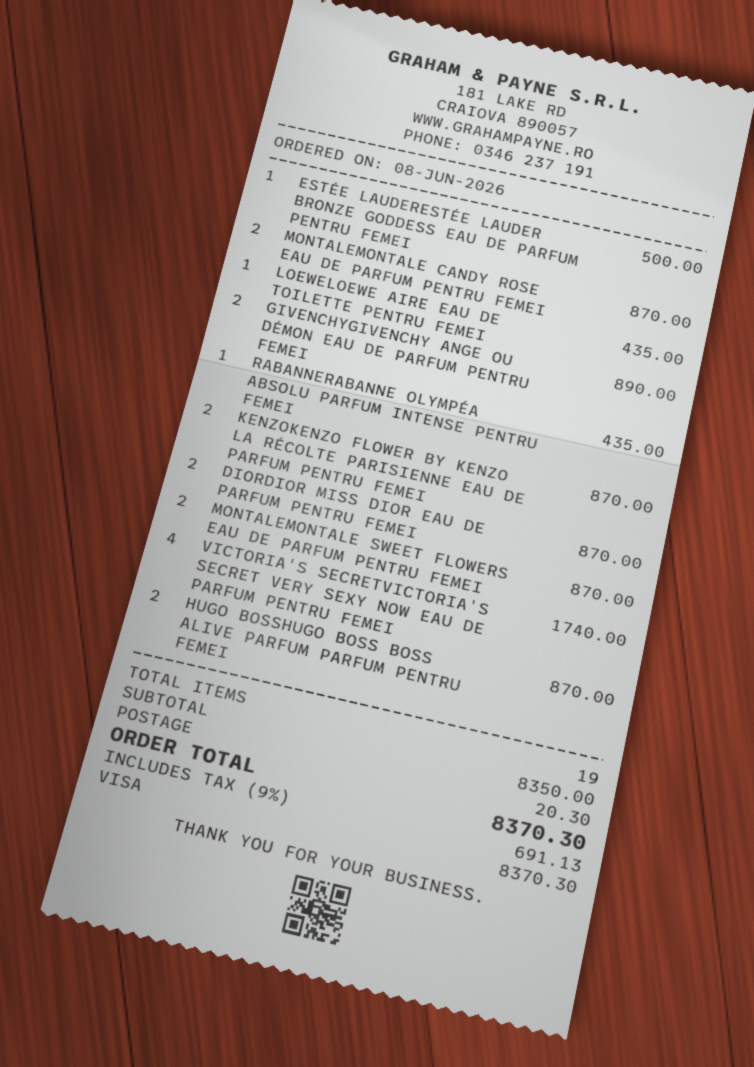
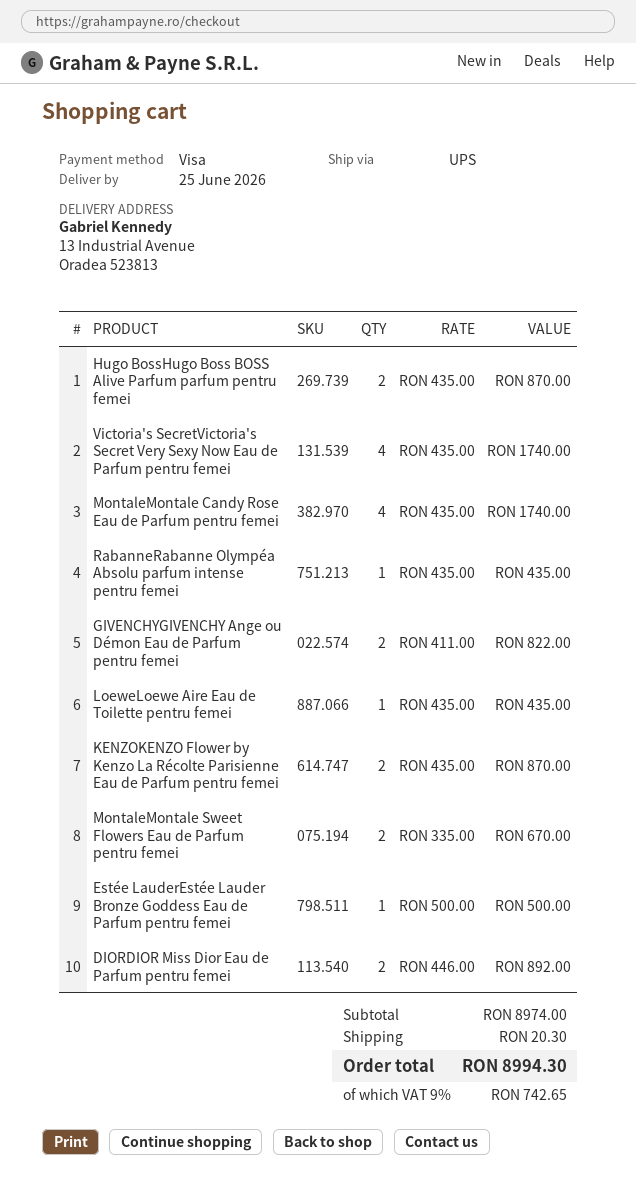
MONTALEMONTALE CANDY ROSE EAU DE PARFUM PENTRU FEMEI: 2 for 870.00 -> 4 for 1740.00
GIVENCHYGIVENCHY ANGE OU DÉMON EAU DE PARFUM PENTRU FEMEI: 2 for 890.00 -> 2 for 822.00
DIORDIOR MISS DIOR EAU DE PARFUM PENTRU FEMEI: 2 for 870.00 -> 2 for 892.00
MONTALEMONTALE SWEET FLOWERS EAU DE PARFUM PENTRU FEMEI: 2 for 870.00 -> 2 for 670.00
subtotal: 8350.00 -> 8974.00
tax: 9% = 691.13 -> 9% = 742.65
total: 8370.30 -> 8994.30

